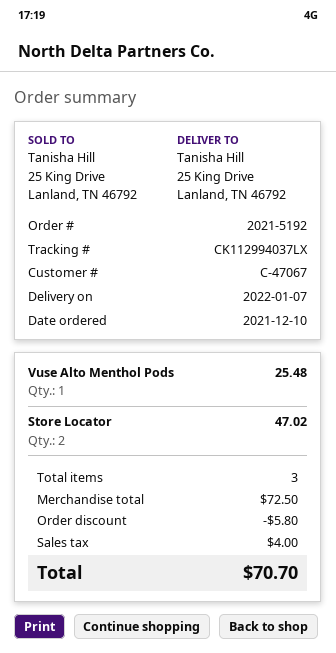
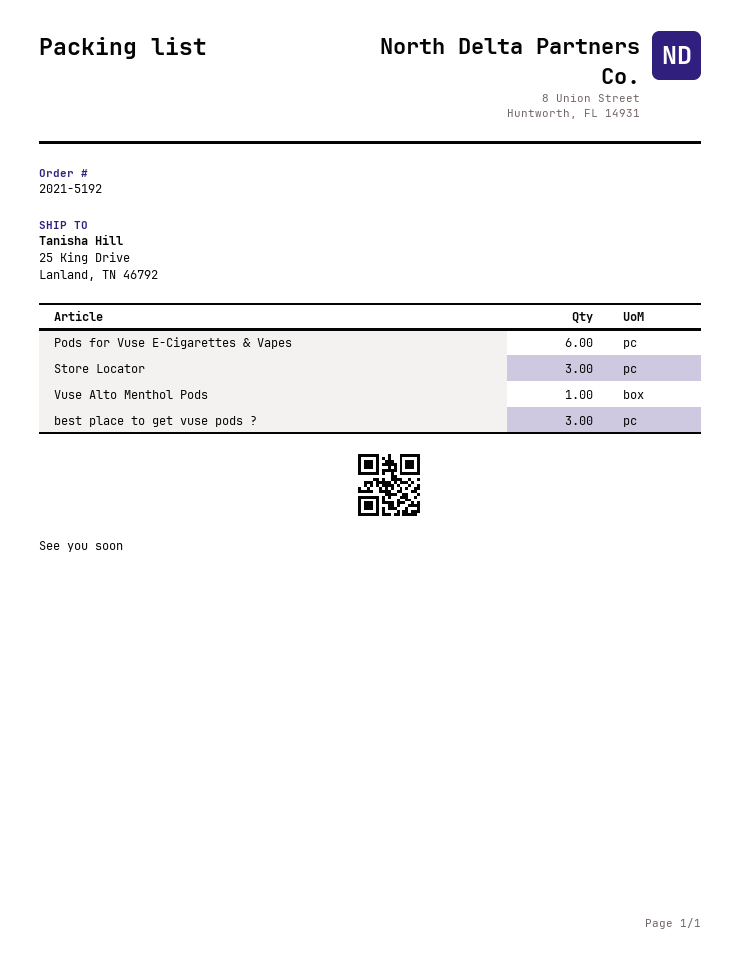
Store Locator: 2 -> 3
Pods for Vuse E-Cigarettes & Vapes: none -> 6
best place to get vuse pods ?: none -> 3

